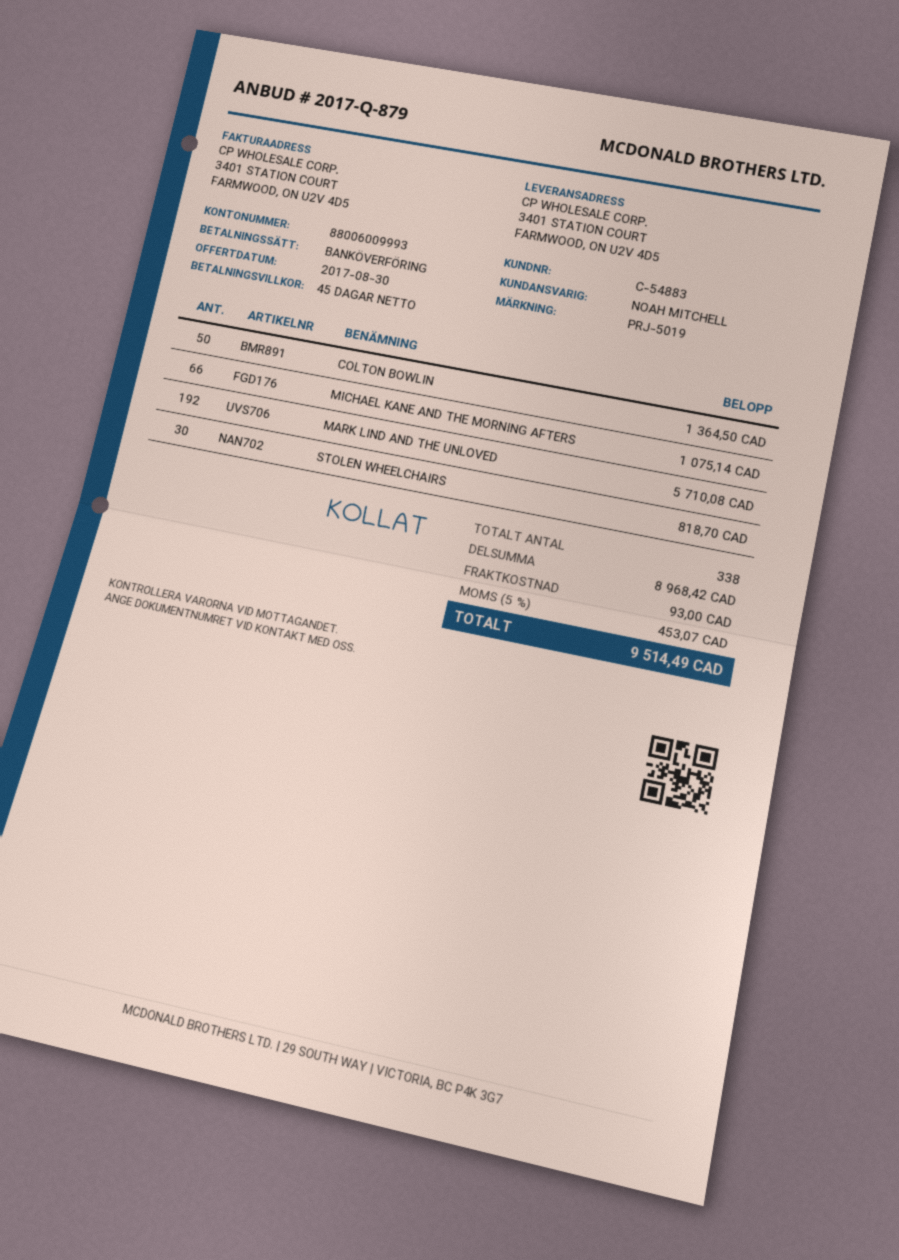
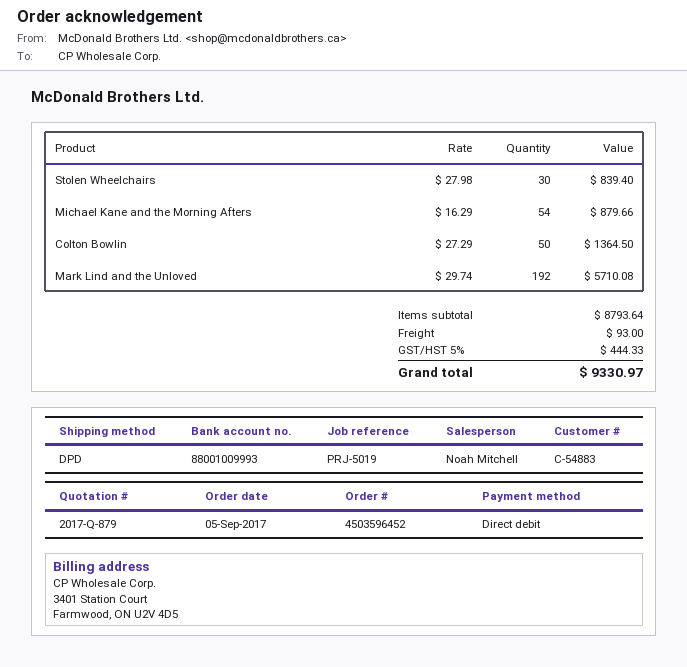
payment method: bank transfer -> direct debit
bank account: 88006009993 -> 88001009993
MICHAEL KANE AND THE MORNING AFTERS: 66 for 1075.14 -> 54 for 879.66
STOLEN WHEELCHAIRS: 30 for 818.70 -> 30 for 839.40
subtotal: 8968.42 -> 8793.64
tax: 5% = 453.07 -> 5% = 444.33
total: 9514.49 -> 9330.97

